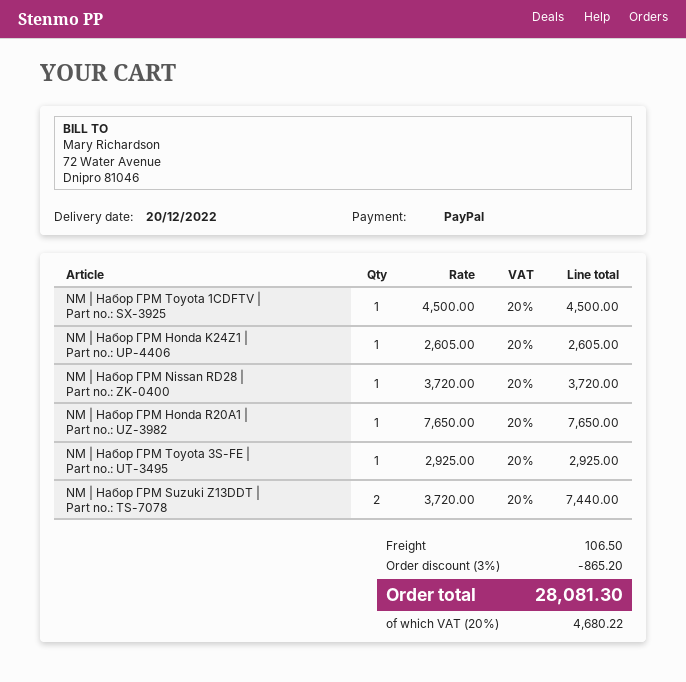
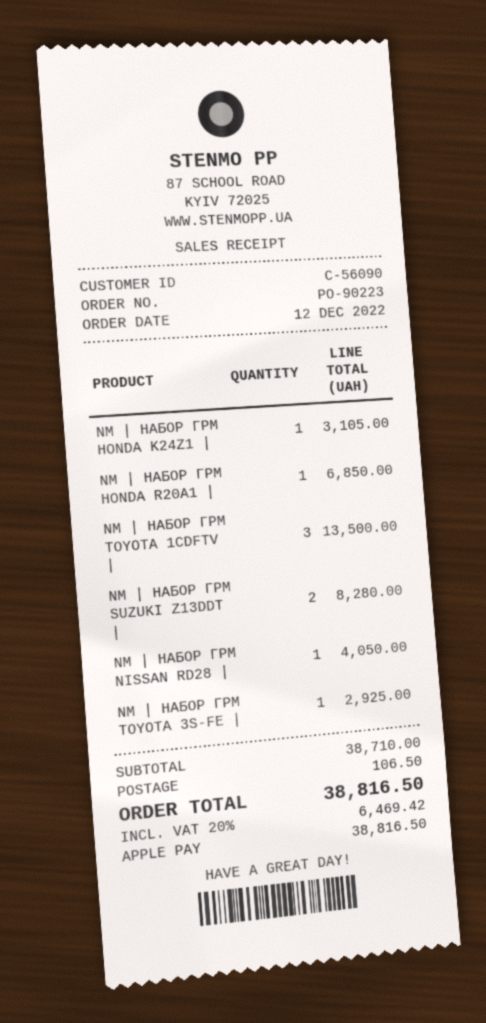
payment method: PayPal -> Apple Pay
NM | Набор ГРМ Toyota 1CDFTV |: 1 for 4500.00 -> 3 for 13500.00
NM | Набор ГРМ Honda K24Z1 |: 1 for 2605.00 -> 1 for 3105.00
NM | Набор ГРМ Nissan RD28 |: 1 for 3720.00 -> 1 for 4050.00
NM | Набор ГРМ Honda R20A1 |: 1 for 7650.00 -> 1 for 6850.00
NM | Набор ГРМ Suzuki Z13DDT |: 2 for 7440.00 -> 2 for 8280.00
discount: 3% = 865.20 -> none
tax: 20% = 4680.22 -> 20% = 6469.42
total: 28081.30 -> 38816.50

